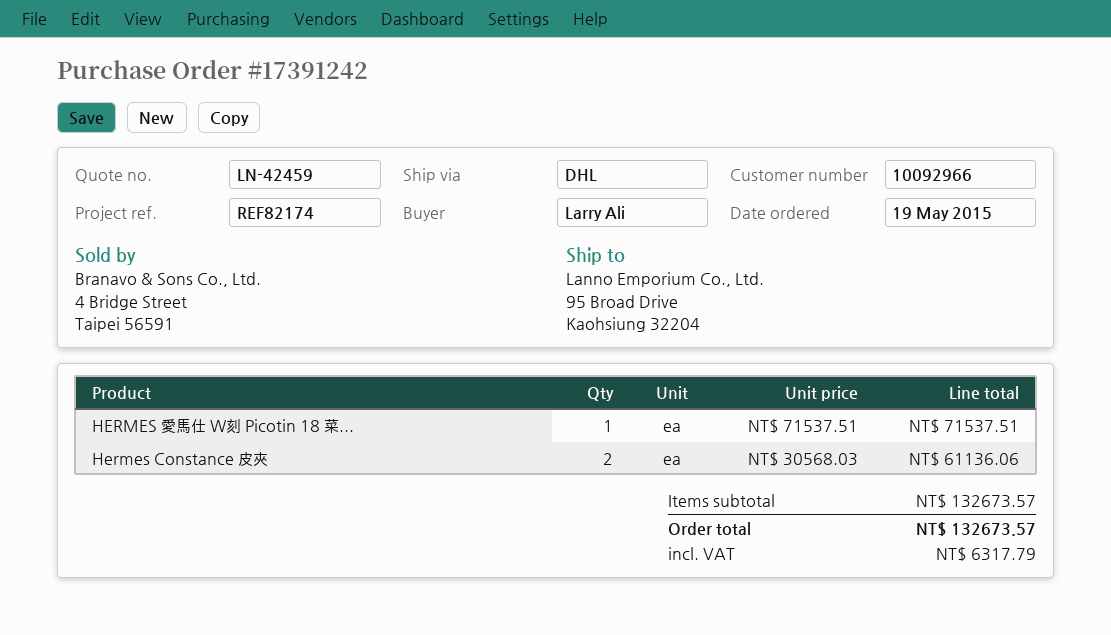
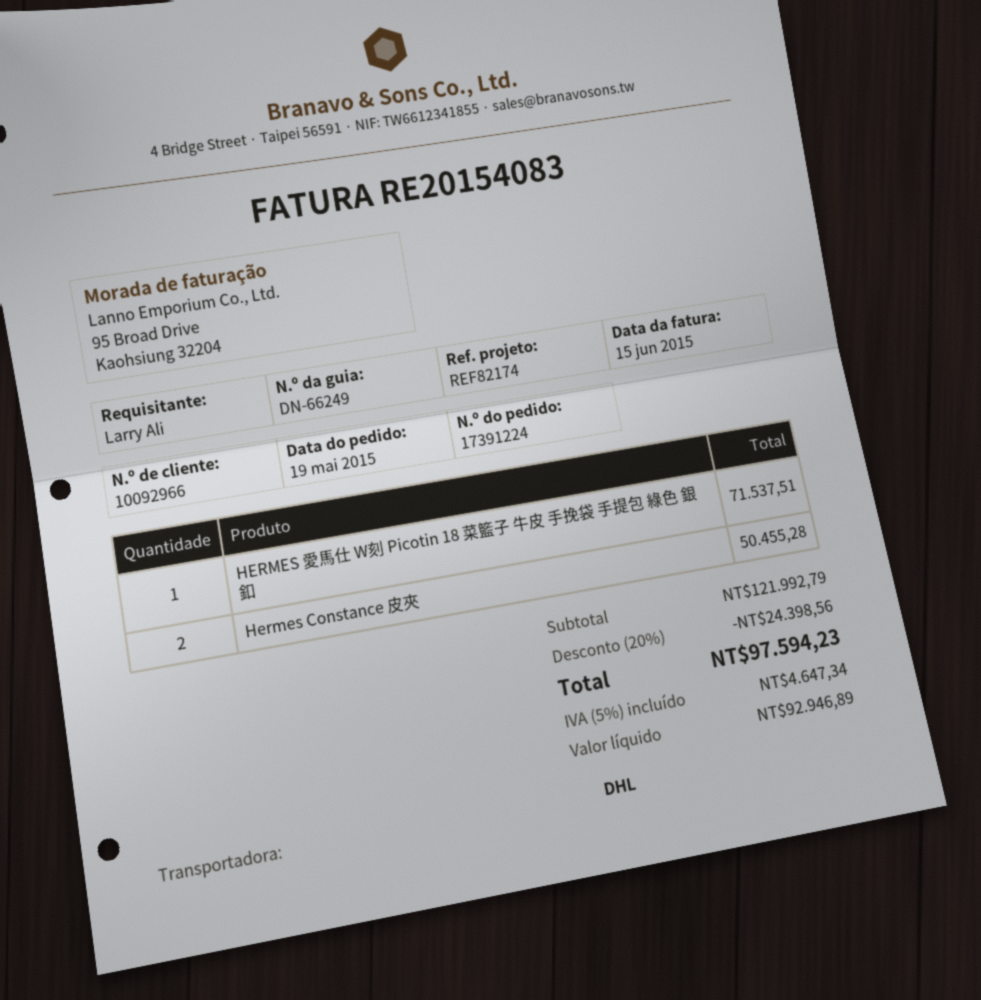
order number: 17391242 -> 17391224
Hermes Constance 皮夾: 2 for 61136.06 -> 2 for 50455.28
subtotal: 132673.57 -> 121992.79
discount: none -> 20% = 24398.56
tax: 6317.79 -> 4647.34
total: 132673.57 -> 97594.23

